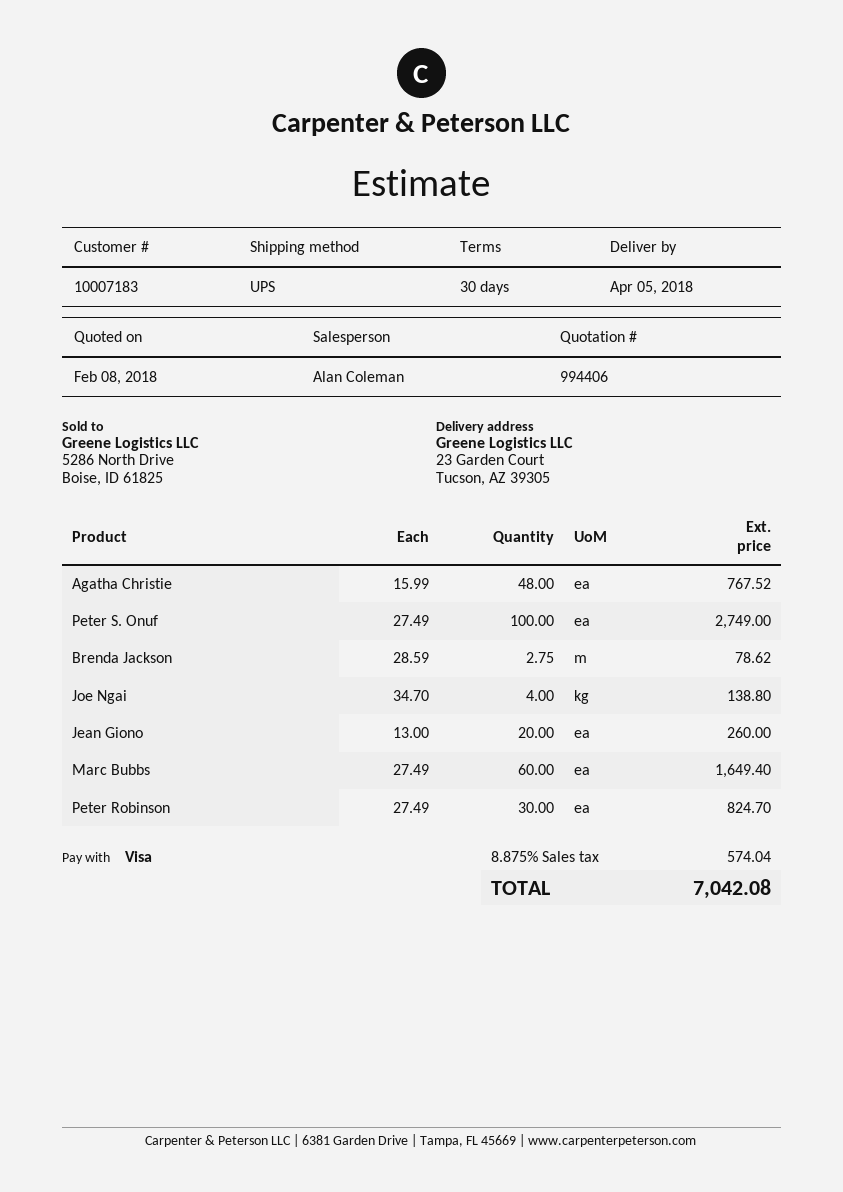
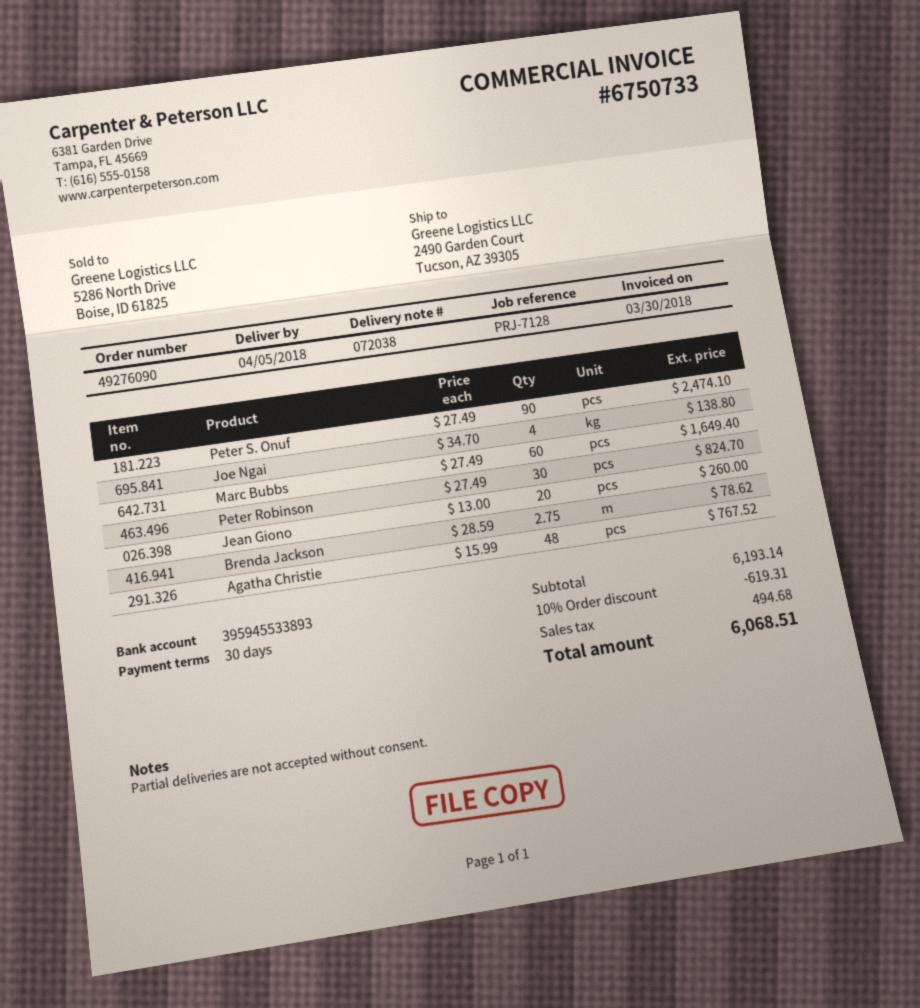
ship to: 23 Garden Court, Tucson, AZ 39305 -> 2490 Garden Court, Tucson, AZ 39305
Peter S. Onuf: 100 x 27.49 = 2749.00 -> 90 x 27.49 = 2474.10
discount: none -> 10% = 619.31
tax: 574.04 -> 494.68
total: 7042.08 -> 6068.51

